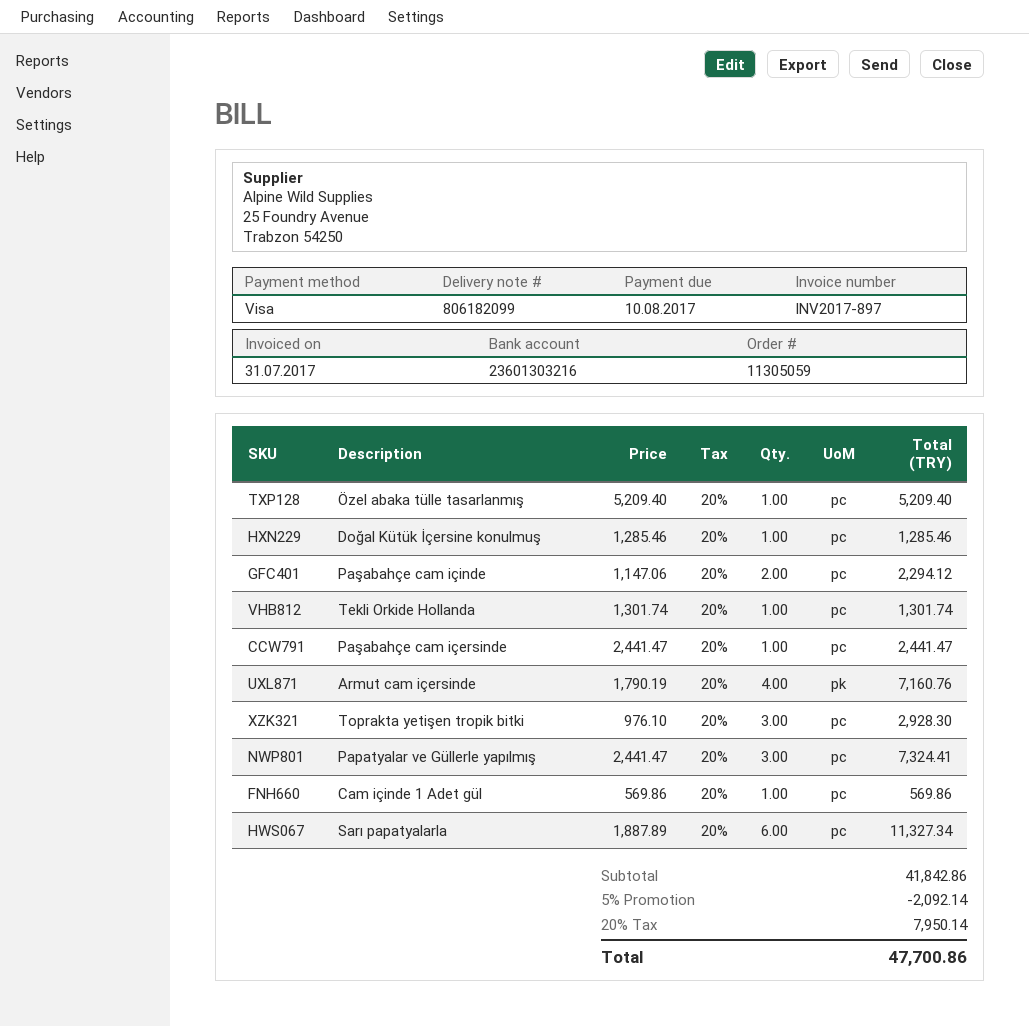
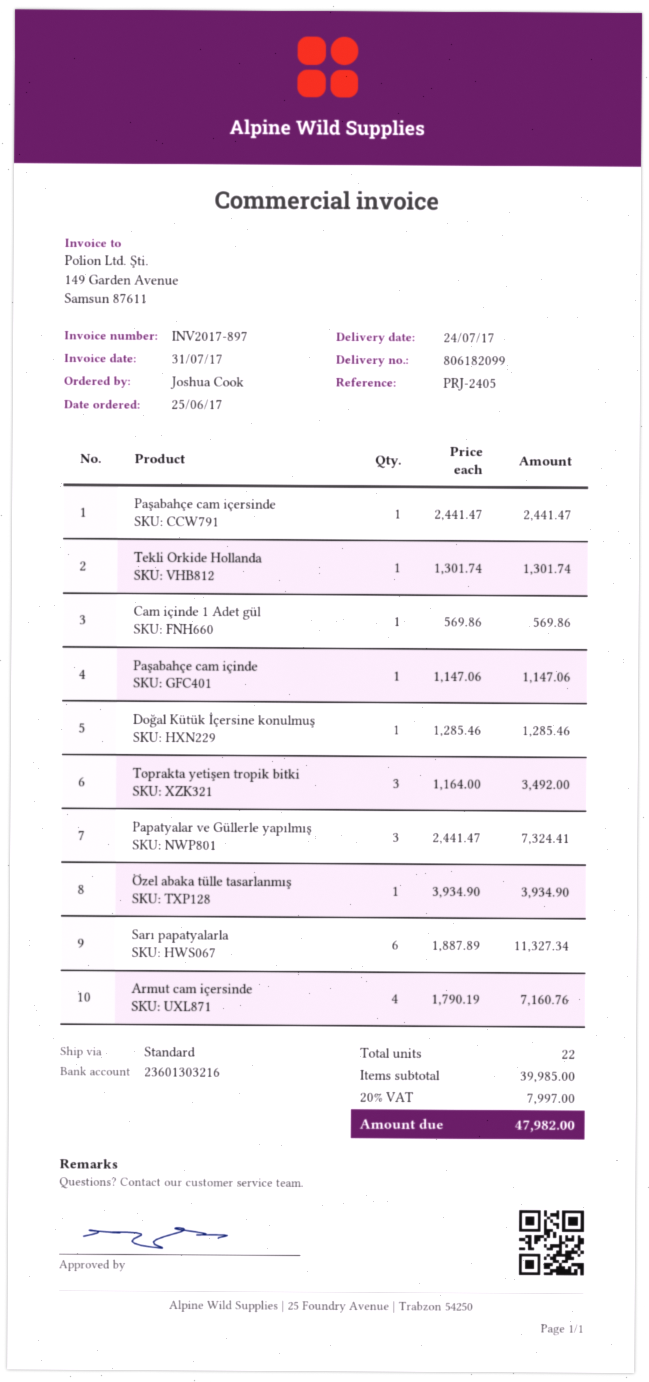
Özel abaka tülle tasarlanmış: 1 x 5209.40 = 5209.40 -> 1 x 3934.90 = 3934.90
Paşabahçe cam içinde: 2 x 1147.06 = 2294.12 -> 1 x 1147.06 = 1147.06
Toprakta yetişen tropik bitki: 3 x 976.10 = 2928.30 -> 3 x 1164.00 = 3492.00
subtotal: 41842.86 -> 39985.00
discount: 5% = 2092.14 -> none
tax: 20% = 7950.14 -> 20% = 7997.00
total: 47700.86 -> 47982.00

